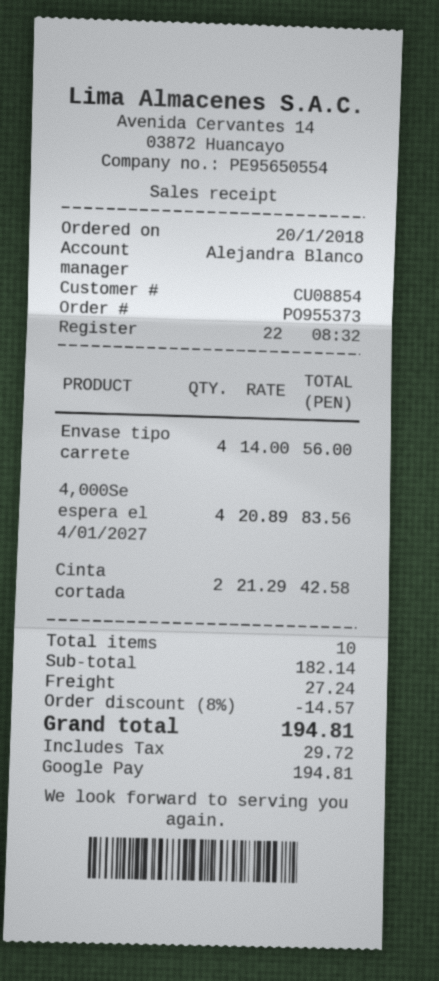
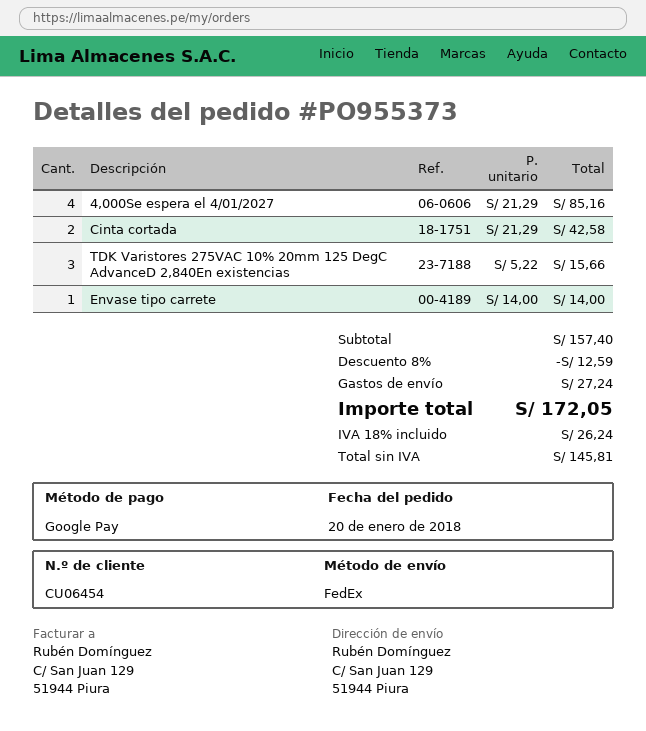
customer number: CU08854 -> CU06454
Envase tipo carrete: 4 x 14.00 = 56.00 -> 1 x 14.00 = 14.00
4,000Se espera el 4/01/2027: 4 x 20.89 = 83.56 -> 4 x 21.29 = 85.16
TDK Varistores 275VAC 10% 20mm 125 DegC AdvanceD 2,840En existencias: none -> 3 x 5.22 = 15.66
subtotal: 182.14 -> 157.40
discount: 8% = 14.57 -> 8% = 12.59
tax: 29.72 -> 26.24
total: 194.81 -> 172.05

